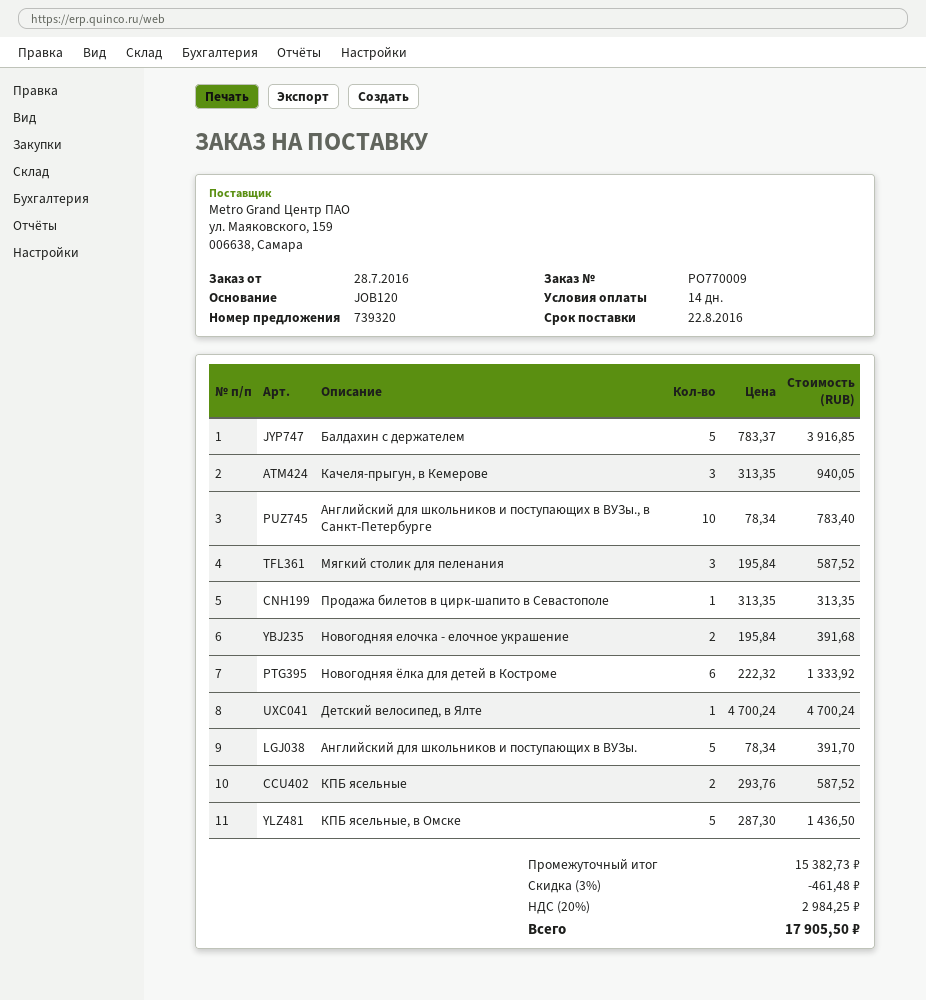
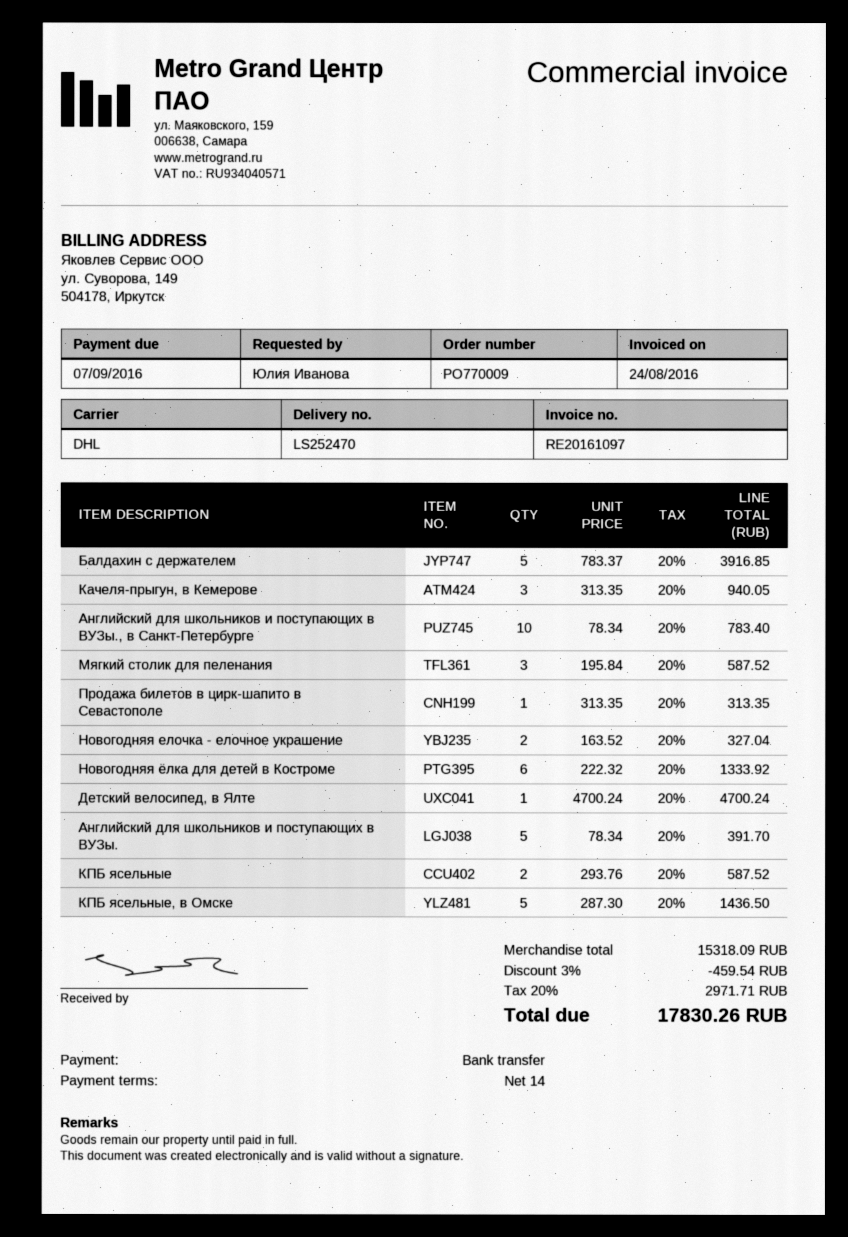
Новогодняя елочка - елочное украшение: 2 x 195.84 = 391.68 -> 2 x 163.52 = 327.04
subtotal: 15382.73 -> 15318.09
discount: 3% = 461.48 -> 3% = 459.54
tax: 20% = 2984.25 -> 20% = 2971.71
total: 17905.50 -> 17830.26

